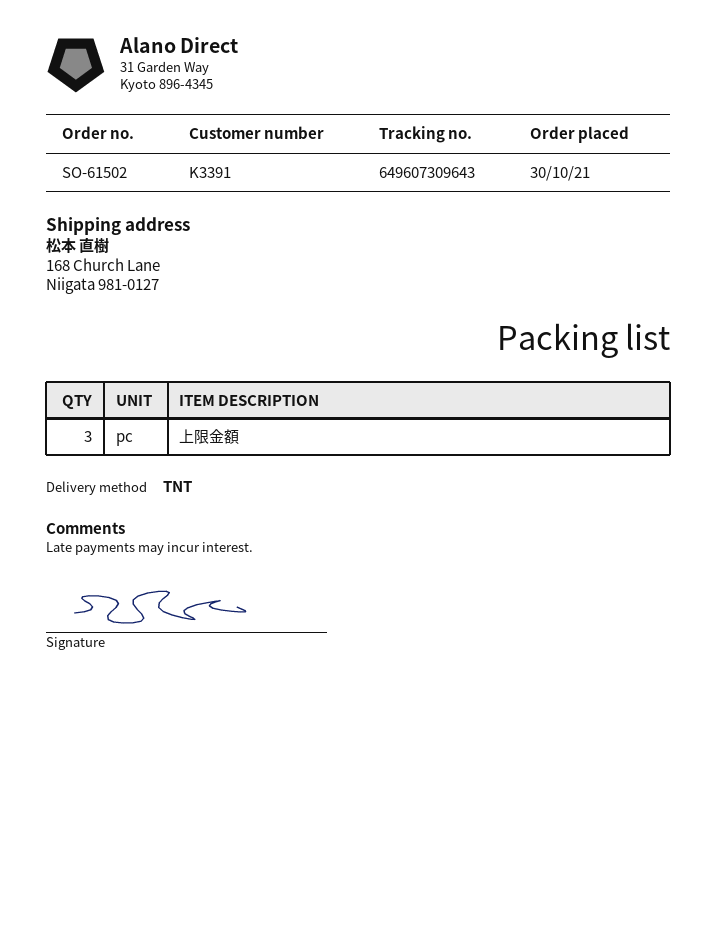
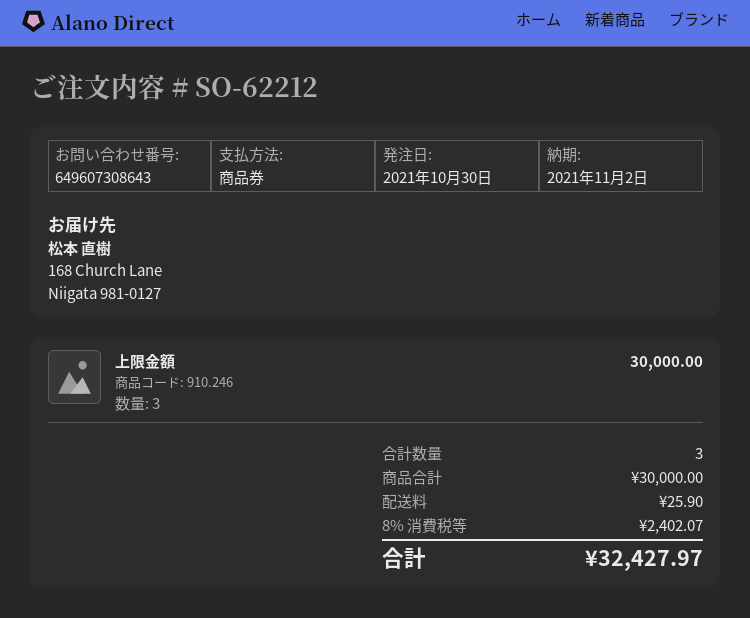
order number: SO-61502 -> SO-62212
tracking number: 649607309643 -> 649607308643

